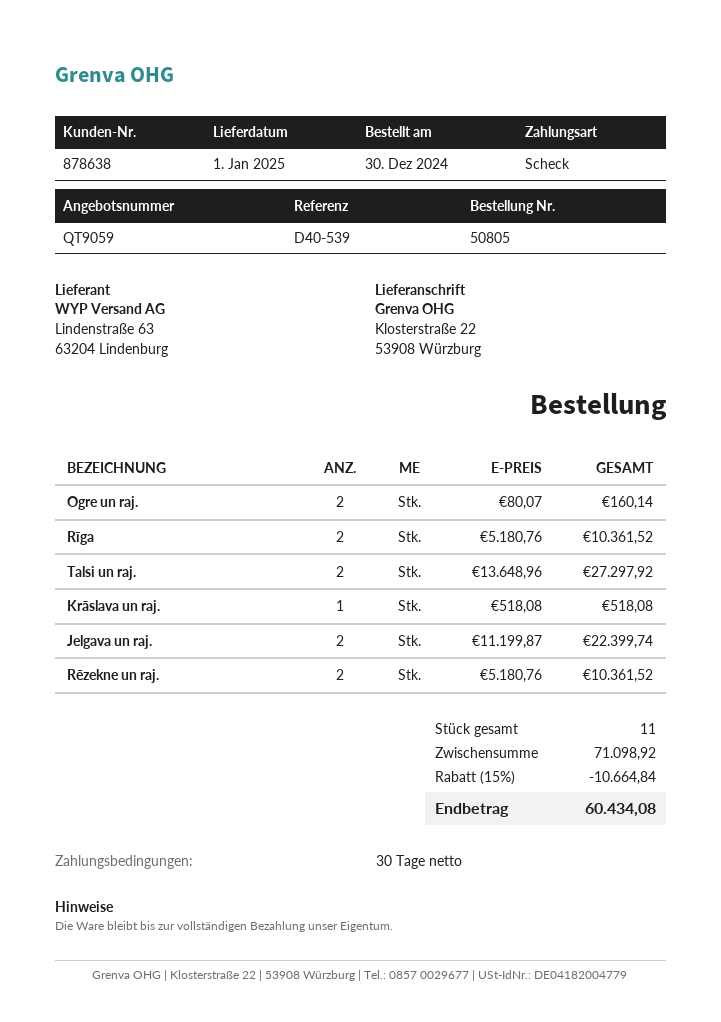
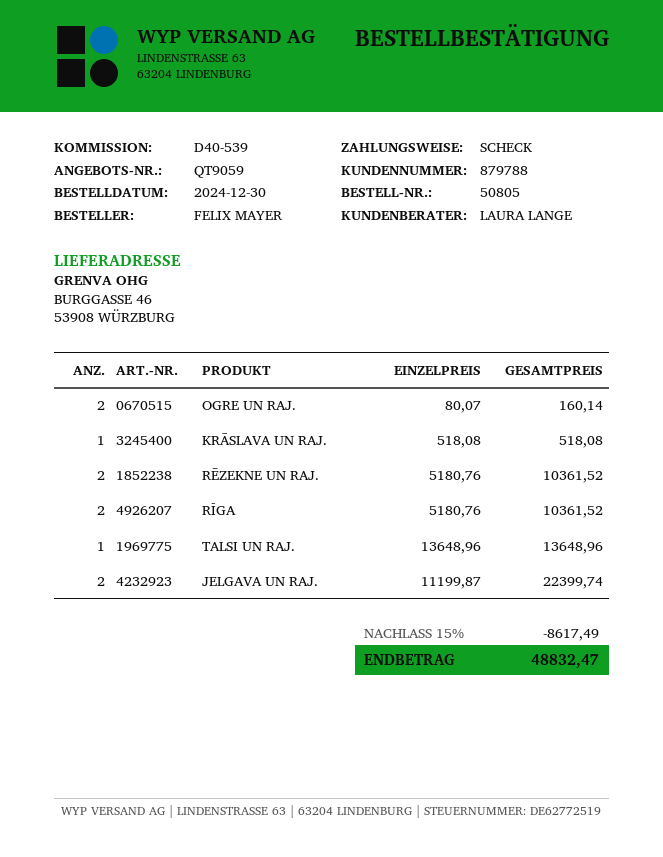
customer number: 878638 -> 879788
ship to: Klosterstraße 22, 53908 Würzburg -> BURGGASSE 46, 53908 WÜRZBURG
Talsi un raj.: 2 x 13648.96 = 27297.92 -> 1 x 13648.96 = 13648.96
discount: 15% = 10664.84 -> 15% = 8617.49
total: 60434.08 -> 48832.47

